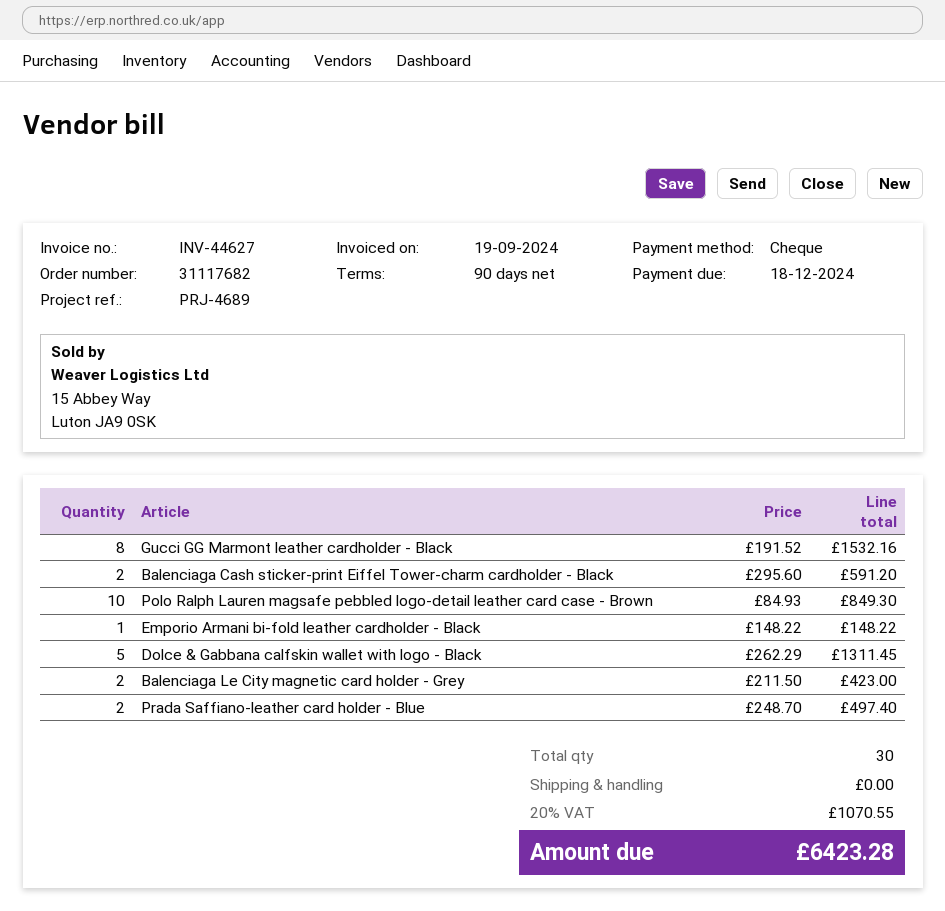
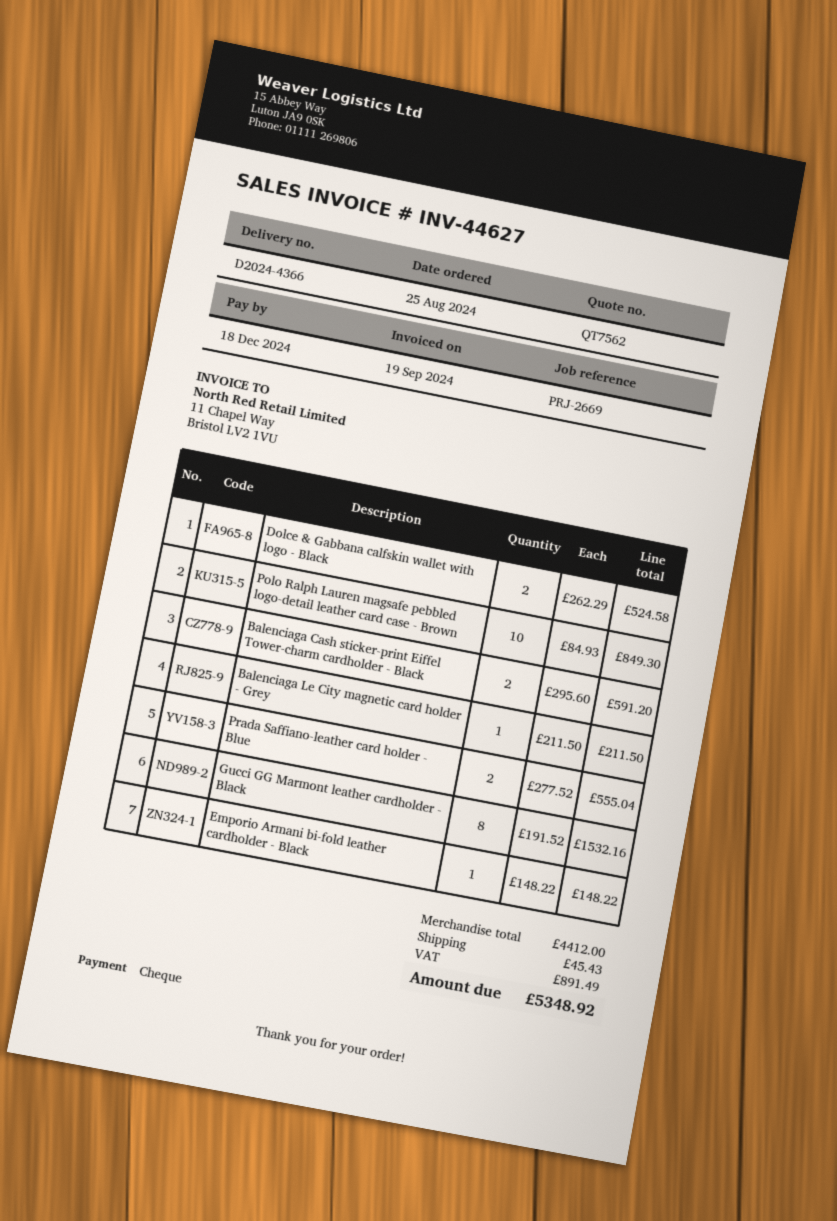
reference: PRJ-4689 -> PRJ-2669
Dolce & Gabbana calfskin wallet with logo - Black: 5 x 262.29 = 1311.45 -> 2 x 262.29 = 524.58
Balenciaga Le City magnetic card holder - Grey: 2 x 211.50 = 423.00 -> 1 x 211.50 = 211.50
Prada Saffiano-leather card holder - Blue: 2 x 248.70 = 497.40 -> 2 x 277.52 = 555.04
shipping: 0.00 -> 45.43
tax: 1070.55 -> 891.49
total: 6423.28 -> 5348.92

